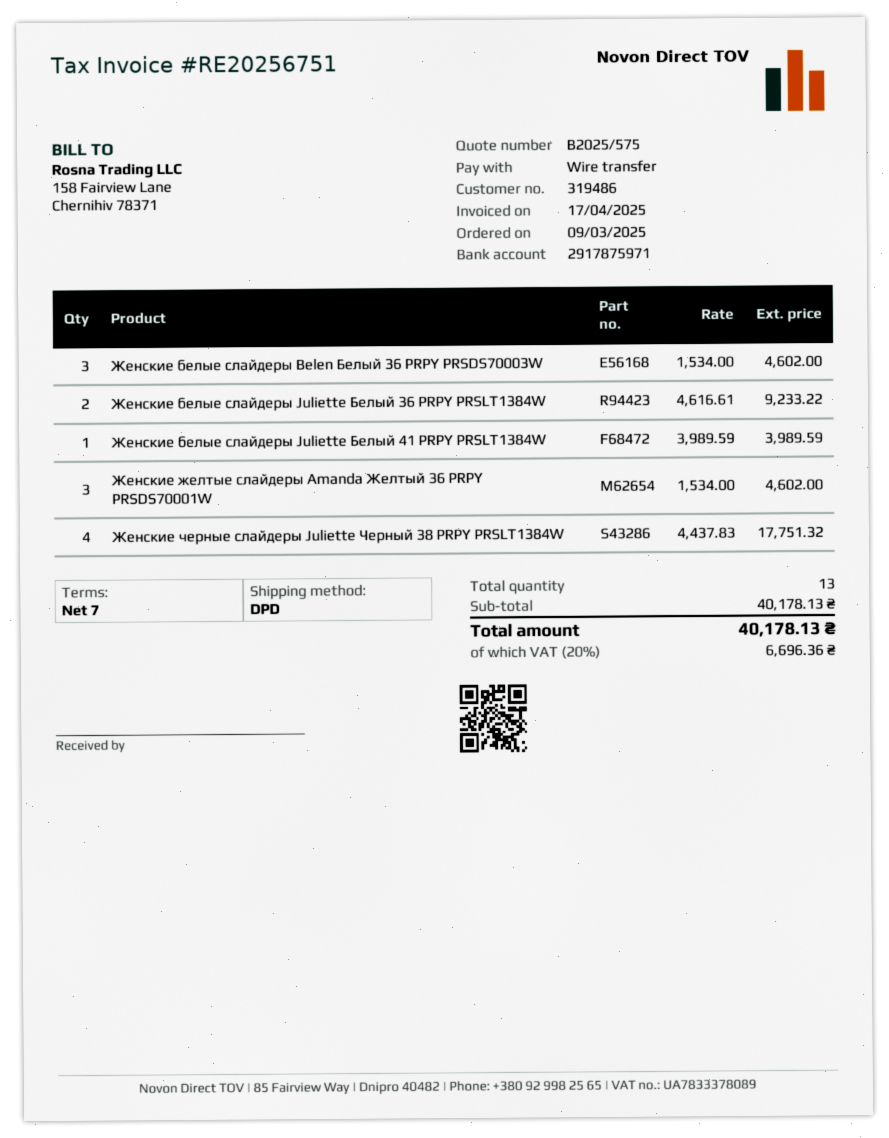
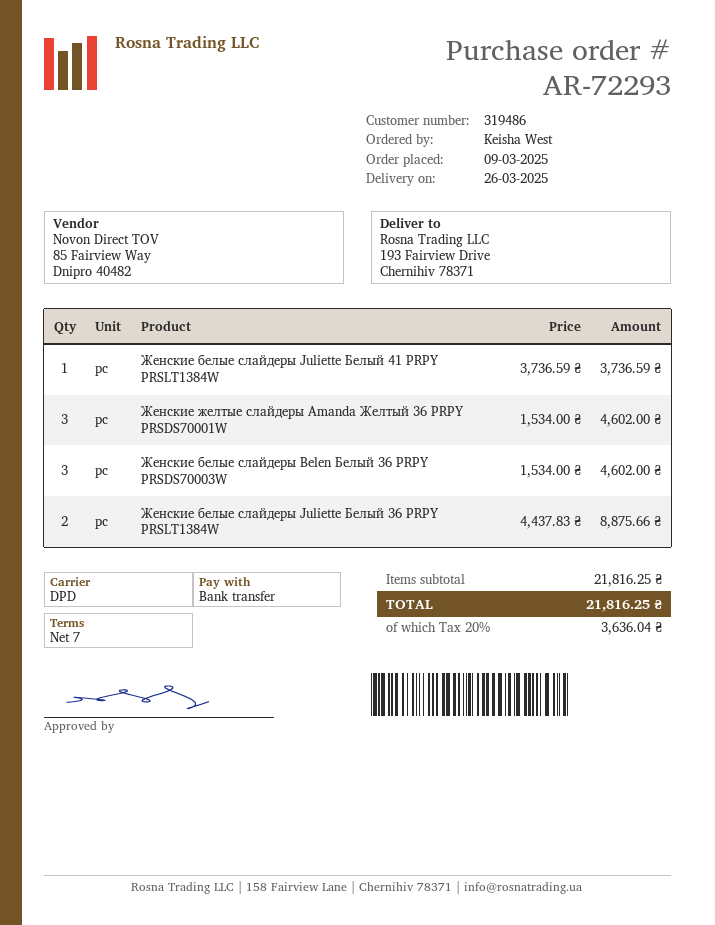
Женские белые слайдеры Juliette Белый 36 PRPY PRSLT1384W: 2 x 4616.61 = 9233.22 -> 2 x 4437.83 = 8875.66
Женские белые слайдеры Juliette Белый 41 PRPY PRSLT1384W: 1 x 3989.59 = 3989.59 -> 1 x 3736.59 = 3736.59
Женские черные слайдеры Juliette Черный 38 PRPY PRSLT1384W: 4 x 4437.83 = 17751.32 -> none
subtotal: 40178.13 -> 21816.25
tax: 20% = 6696.36 -> 20% = 3636.04
total: 40178.13 -> 21816.25

